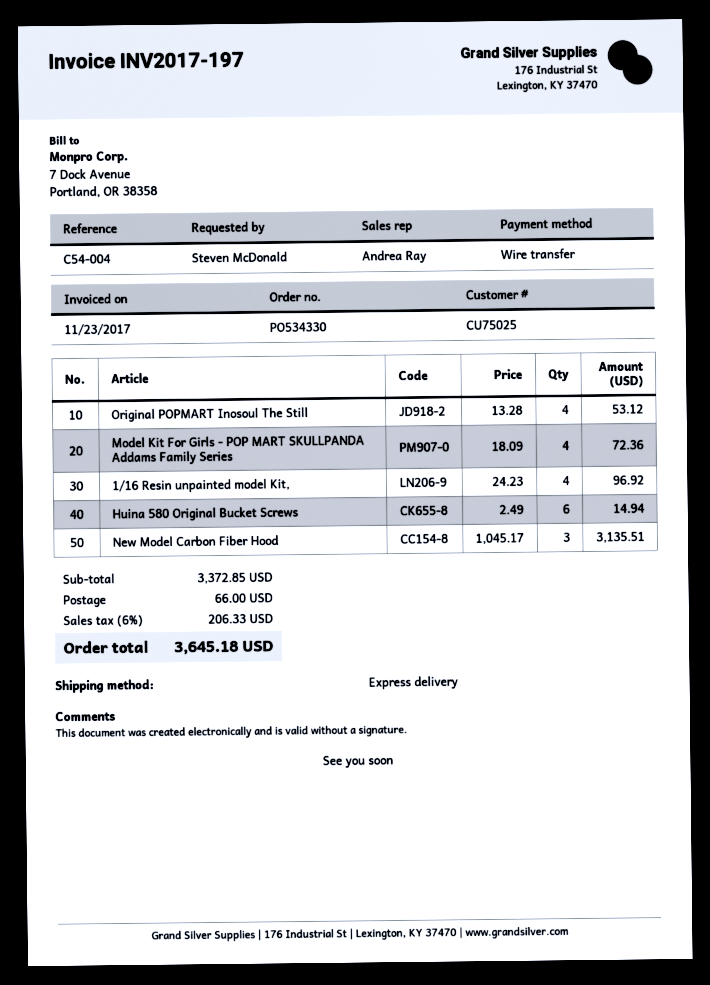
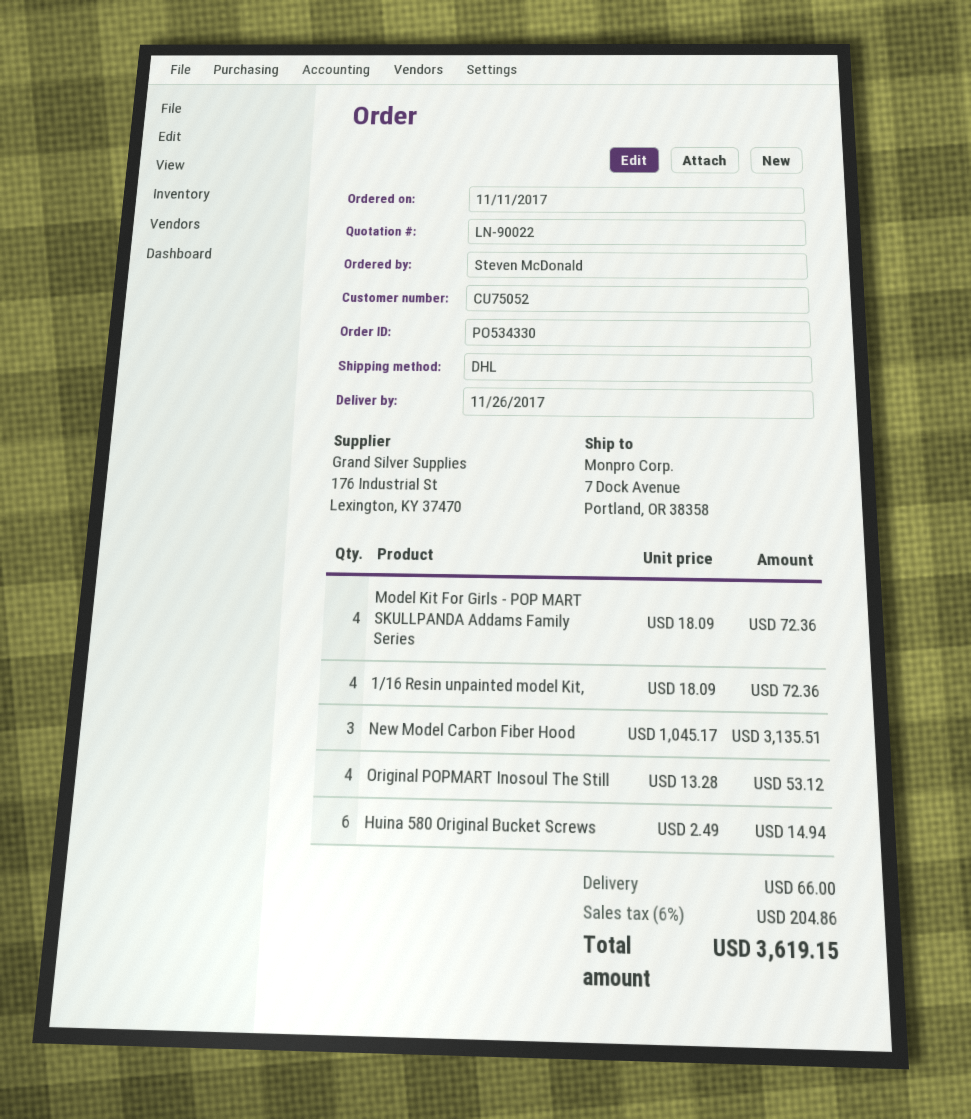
customer number: CU75025 -> CU75052
shipping method: express -> DHL
1/16 Resin unpainted model Kit,: 4 x 24.23 = 96.92 -> 4 x 18.09 = 72.36
tax: 6% = 206.33 -> 6% = 204.86
total: 3645.18 -> 3619.15

